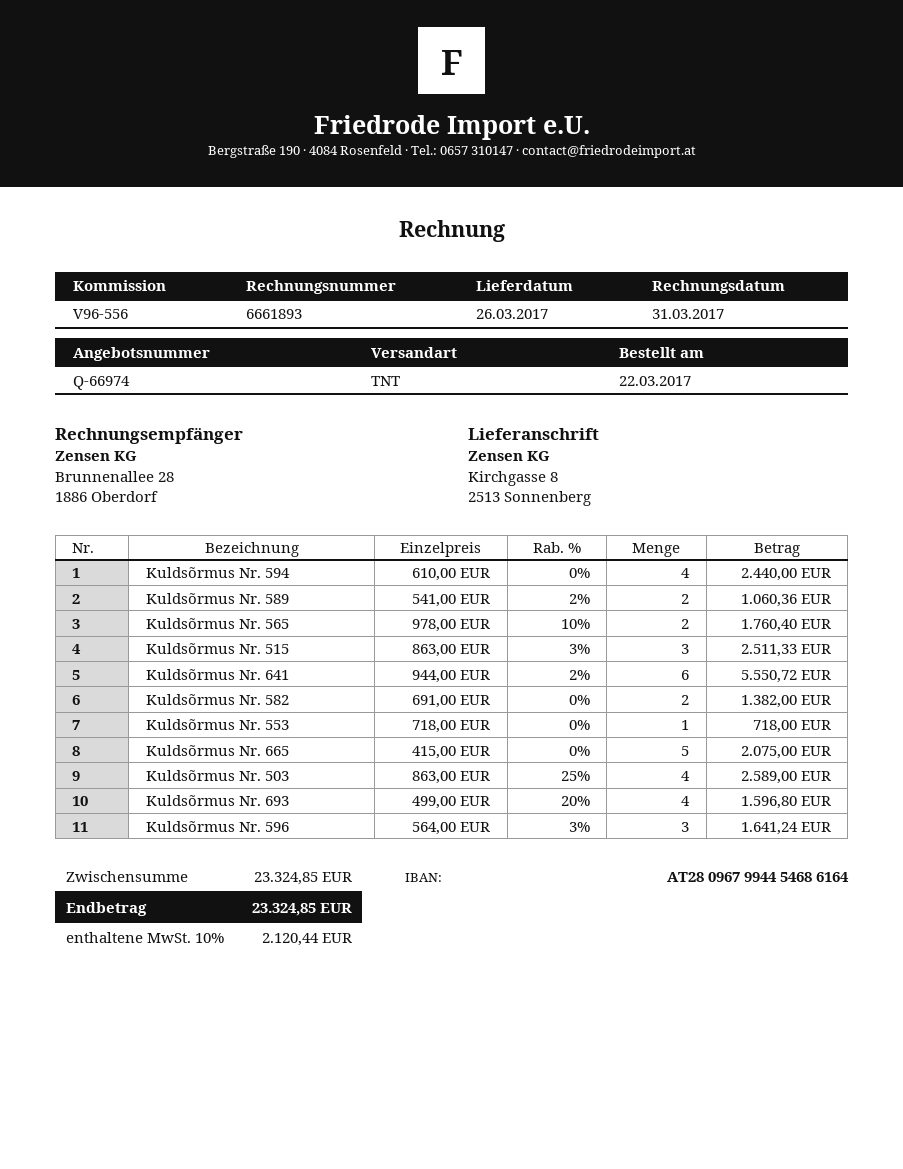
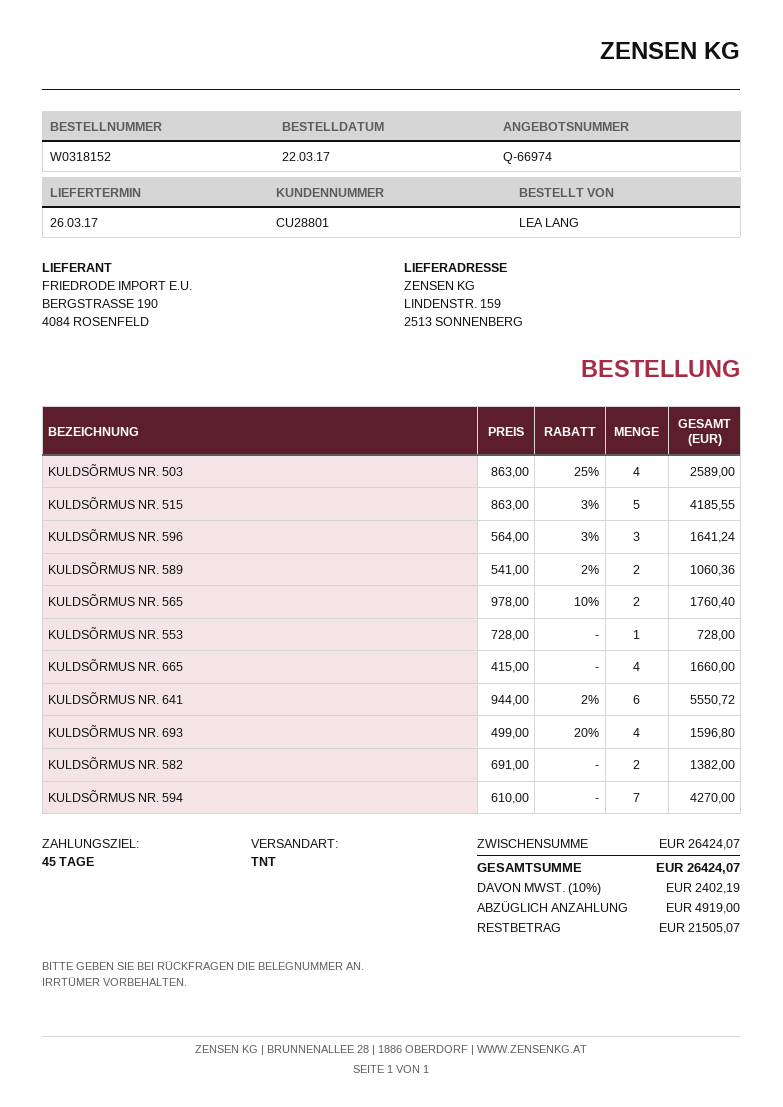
ship to: Kirchgasse 8, 2513 Sonnenberg -> LINDENSTR. 159, 2513 SONNENBERG
Kuldsõrmus Nr. 594: 4 x 610.00 = 2440.00 -> 7 x 610.00 = 4270.00
Kuldsõrmus Nr. 515: 3 x 863.00 - 3% = 2511.33 -> 5 x 863.00 - 3% = 4185.55
Kuldsõrmus Nr. 553: 1 x 718.00 = 718.00 -> 1 x 728.00 = 728.00
Kuldsõrmus Nr. 665: 5 x 415.00 = 2075.00 -> 4 x 415.00 = 1660.00
subtotal: 23324.85 -> 26424.07
tax: 10% = 2120.44 -> 10% = 2402.19
total: 23324.85 -> 26424.07

